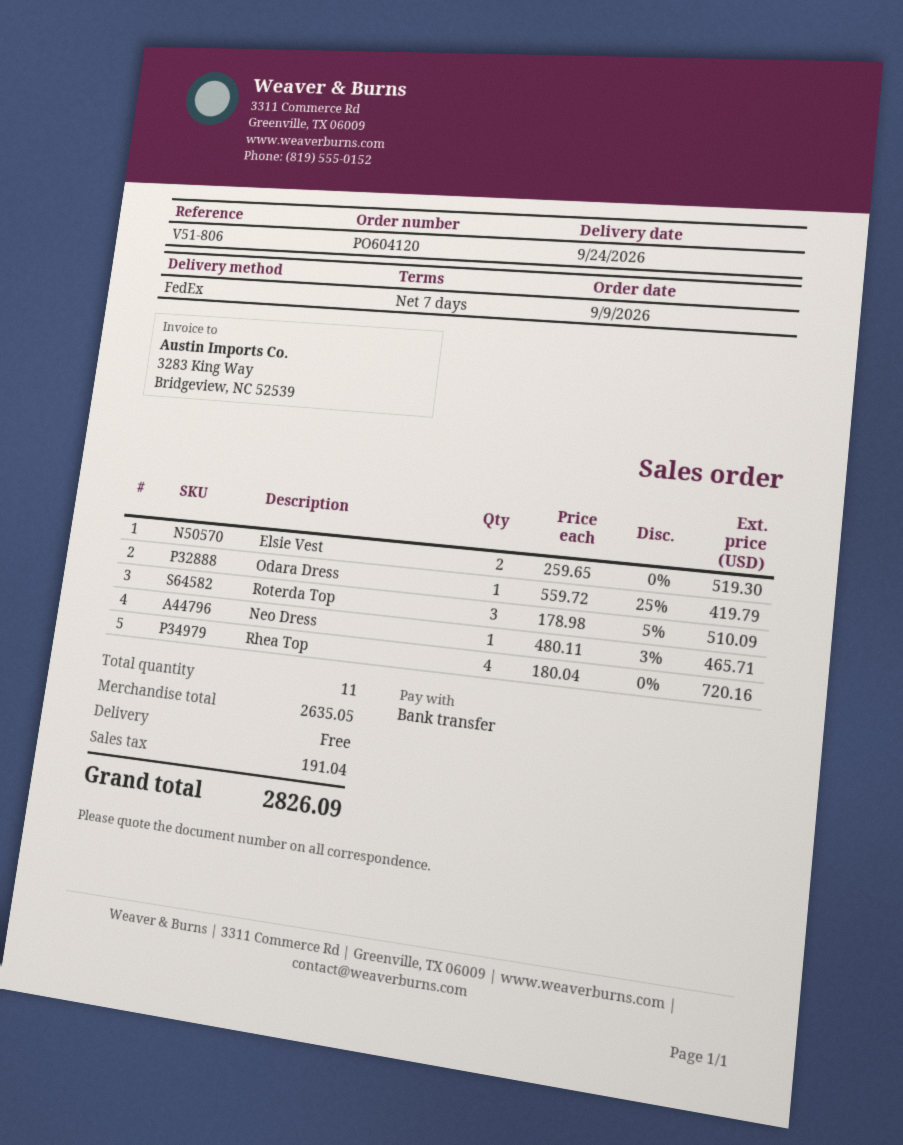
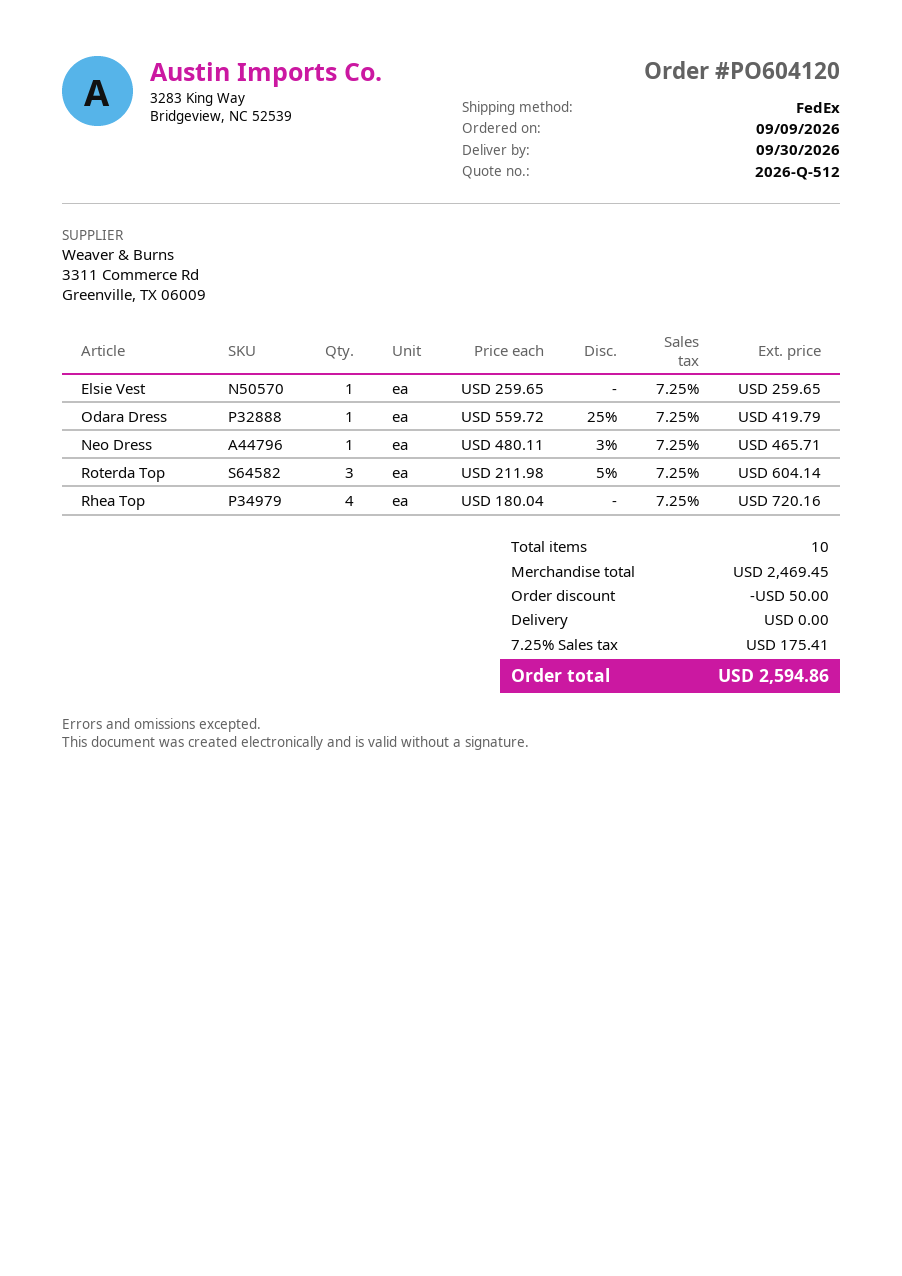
delivery date: 2026-09-24 -> 2026-09-30
Elsie Vest: 2 x 259.65 = 519.30 -> 1 x 259.65 = 259.65
Roterda Top: 3 x 178.98 - 5% = 510.09 -> 3 x 211.98 - 5% = 604.14
total quantity: 11 -> 10
subtotal: 2635.05 -> 2469.45
discount: none -> 50.00
tax: 191.04 -> 175.41
total: 2826.09 -> 2594.86

